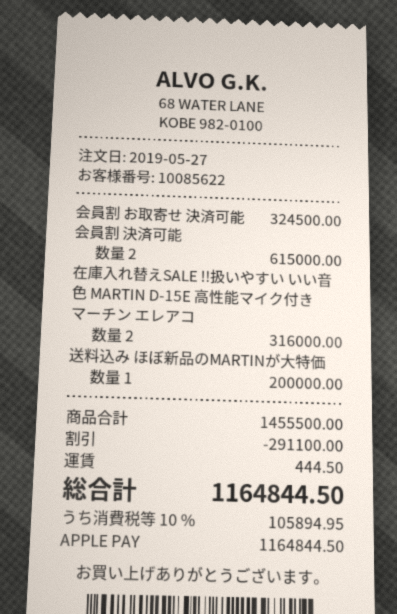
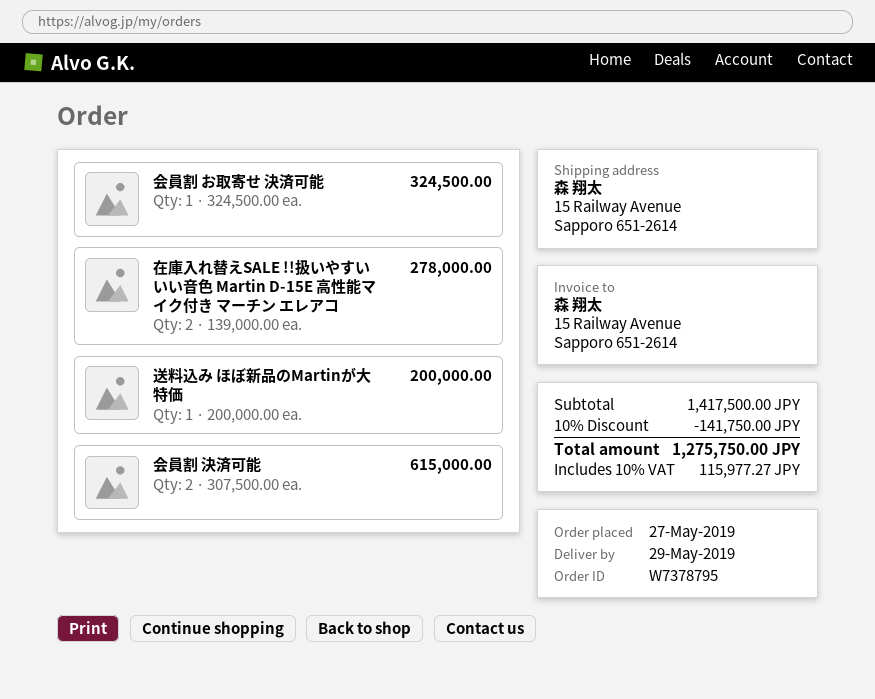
在庫入れ替えSALE !!扱いやすい いい音色 MARTIN D-15E 高性能マイク付き マーチン エレアコ: 2 for 316000.00 -> 2 for 278000.00
subtotal: 1455500.00 -> 1417500.00
discount: 291100.00 -> 141750.00
shipping: 444.50 -> none
tax: 10% = 105894.95 -> 10% = 115977.27
total: 1164844.50 -> 1275750.00

